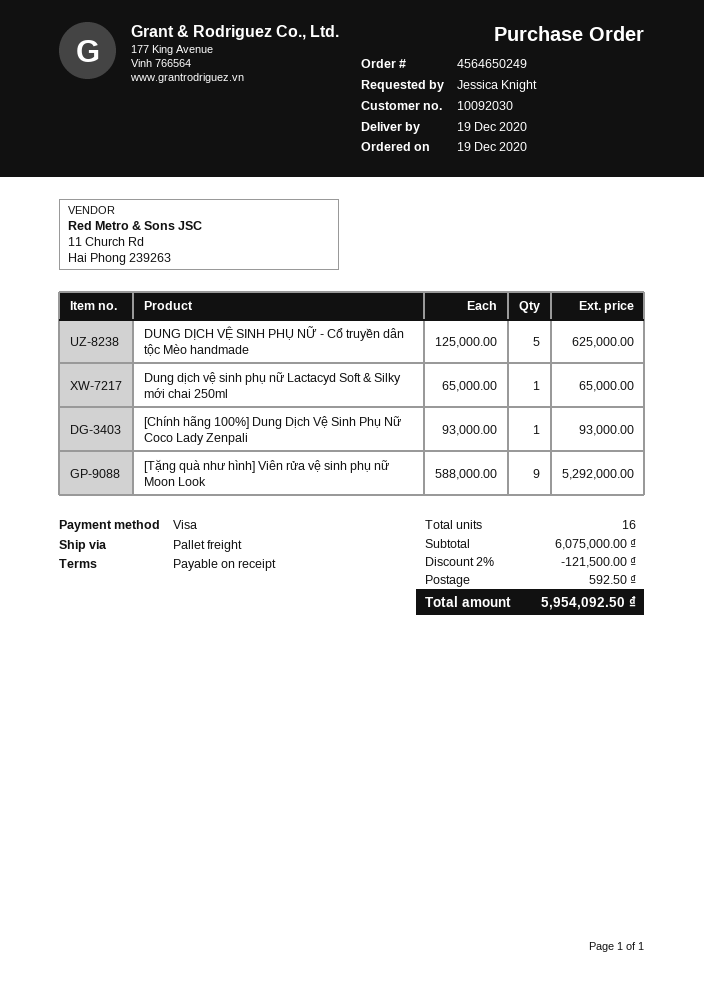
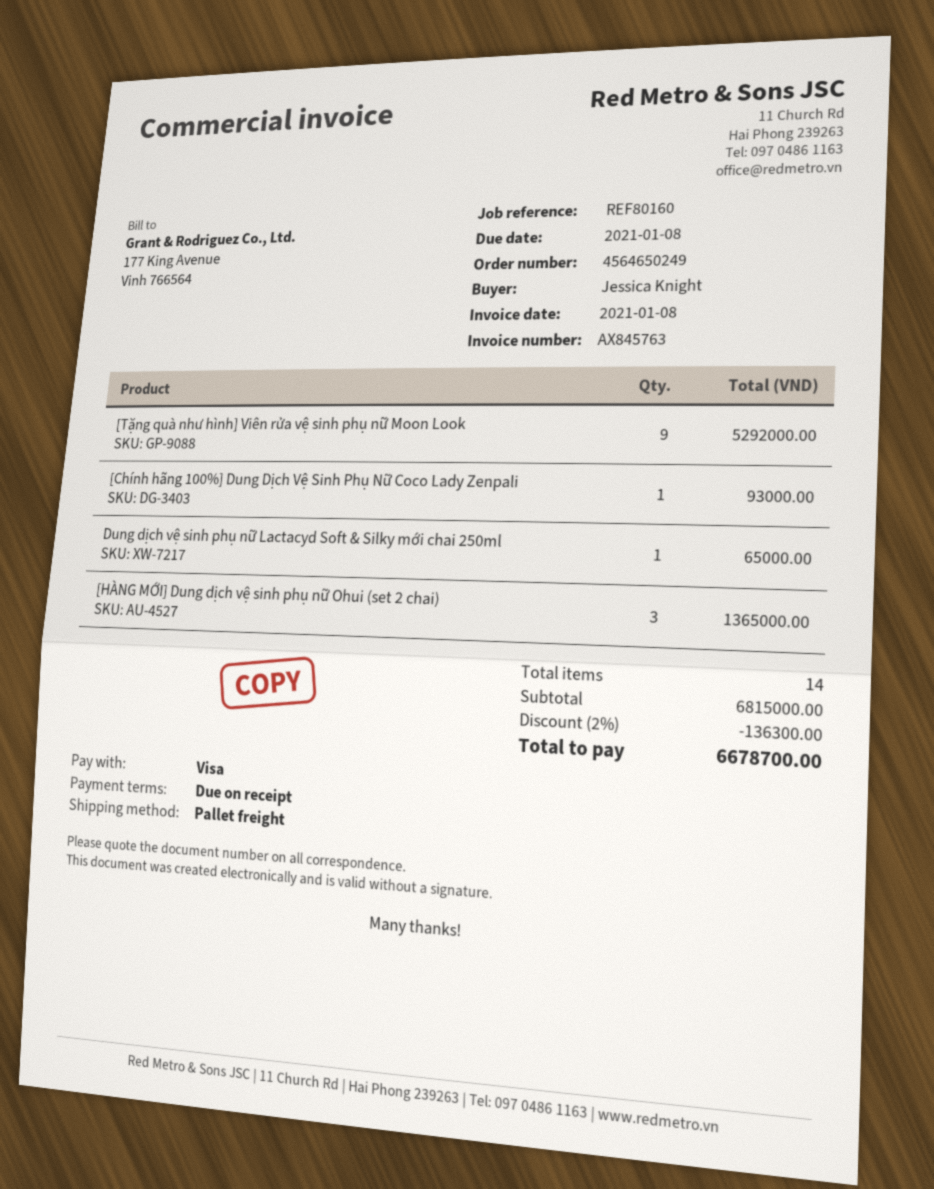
DUNG DỊCH VỆ SINH PHỤ NỮ - Cổ truyền dân tộc Mèo handmade: 5 for 625000.00 -> none
[HÀNG MỚI] Dung dịch vệ sinh phụ nữ Ohui (set 2 chai): none -> 3 for 1365000.00
total quantity: 16 -> 14
subtotal: 6075000.00 -> 6815000.00
discount: 2% = 121500.00 -> 2% = 136300.00
shipping: 592.50 -> none
total: 5954092.50 -> 6678700.00

